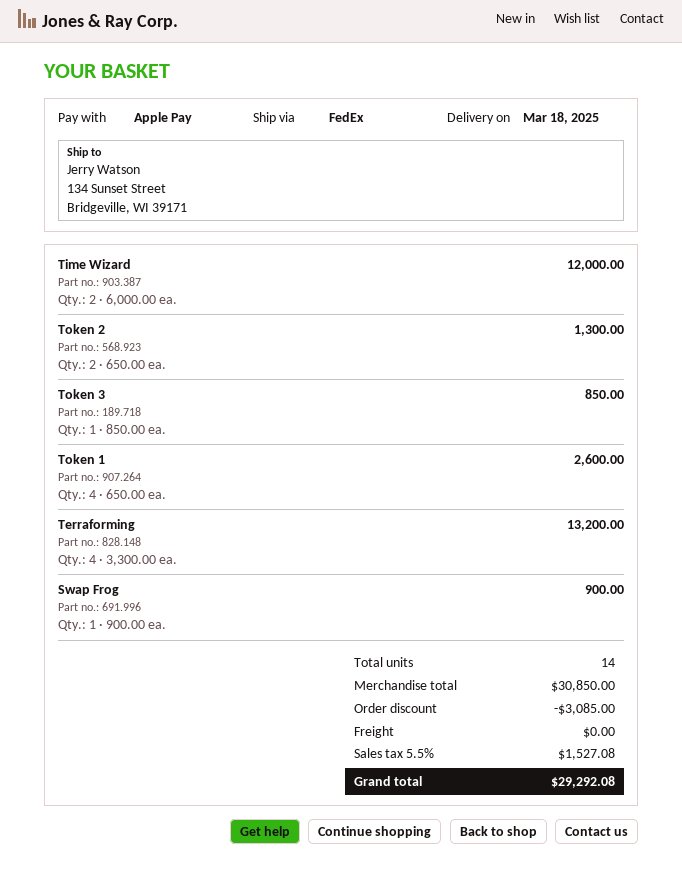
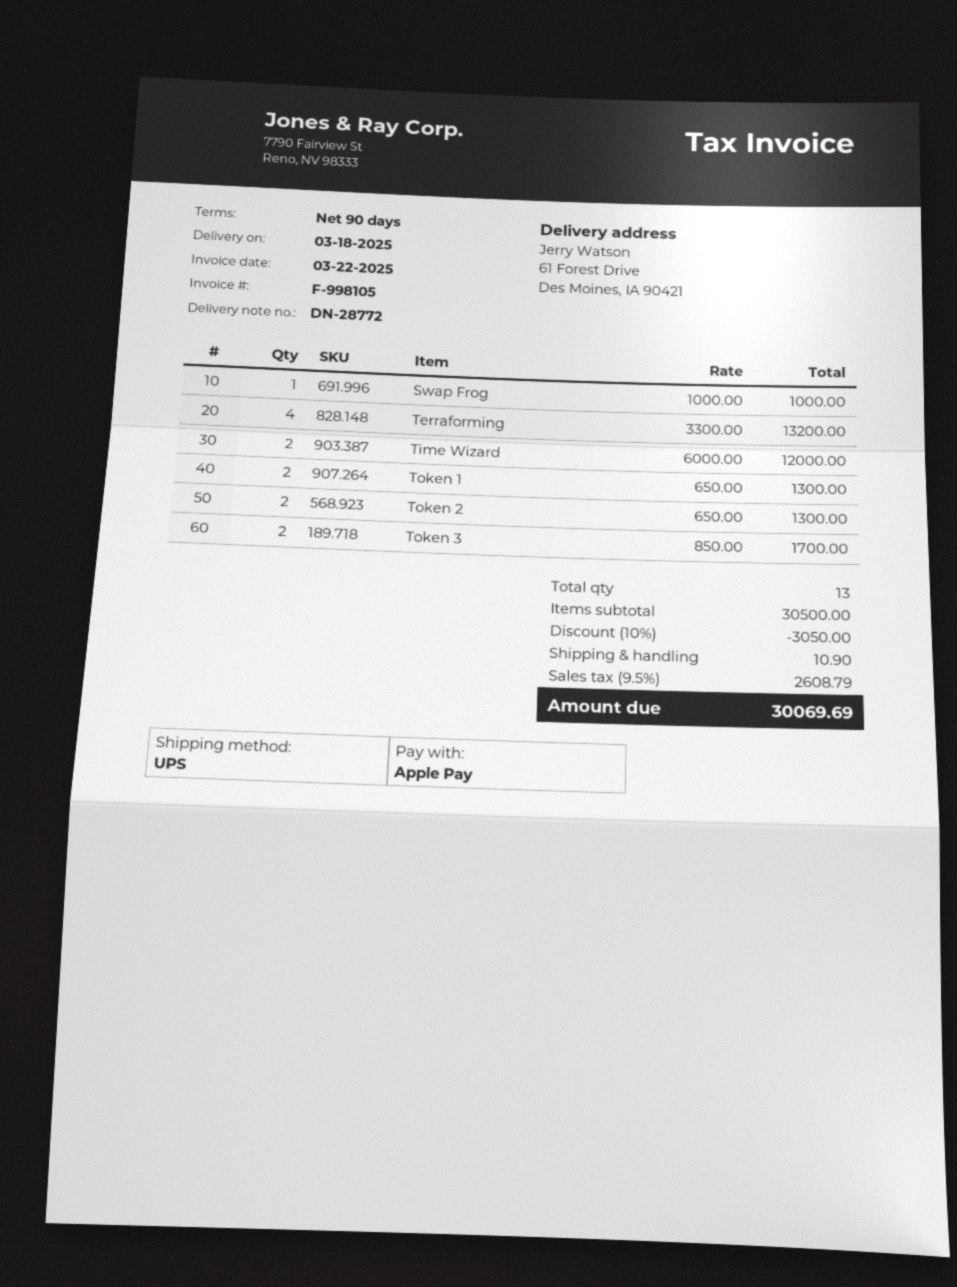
shipping method: FedEx -> UPS
ship to: 134 Sunset Street, Bridgeville, WI 39171 -> 61 Forest Drive, Des Moines, IA 90421
Token 3: 1 x 850.00 = 850.00 -> 2 x 850.00 = 1700.00
Token 1: 4 x 650.00 = 2600.00 -> 2 x 650.00 = 1300.00
Swap Frog: 1 x 900.00 = 900.00 -> 1 x 1000.00 = 1000.00
total quantity: 14 -> 13
subtotal: 30850.00 -> 30500.00
discount: 3085.00 -> 3050.00
shipping: 0.00 -> 10.90
tax: 5.5% = 1527.08 -> 9.5% = 2608.79
total: 29292.08 -> 30069.69

